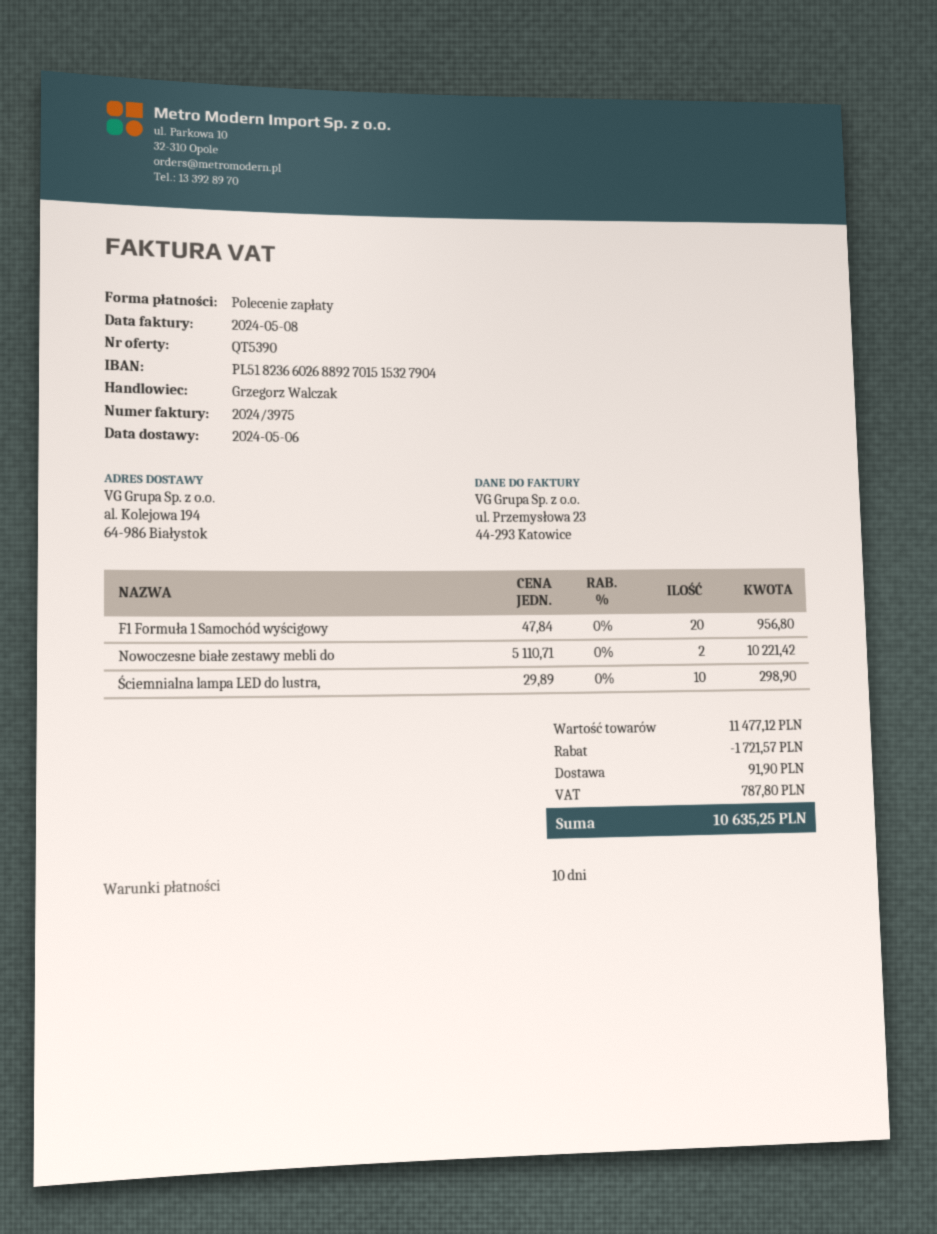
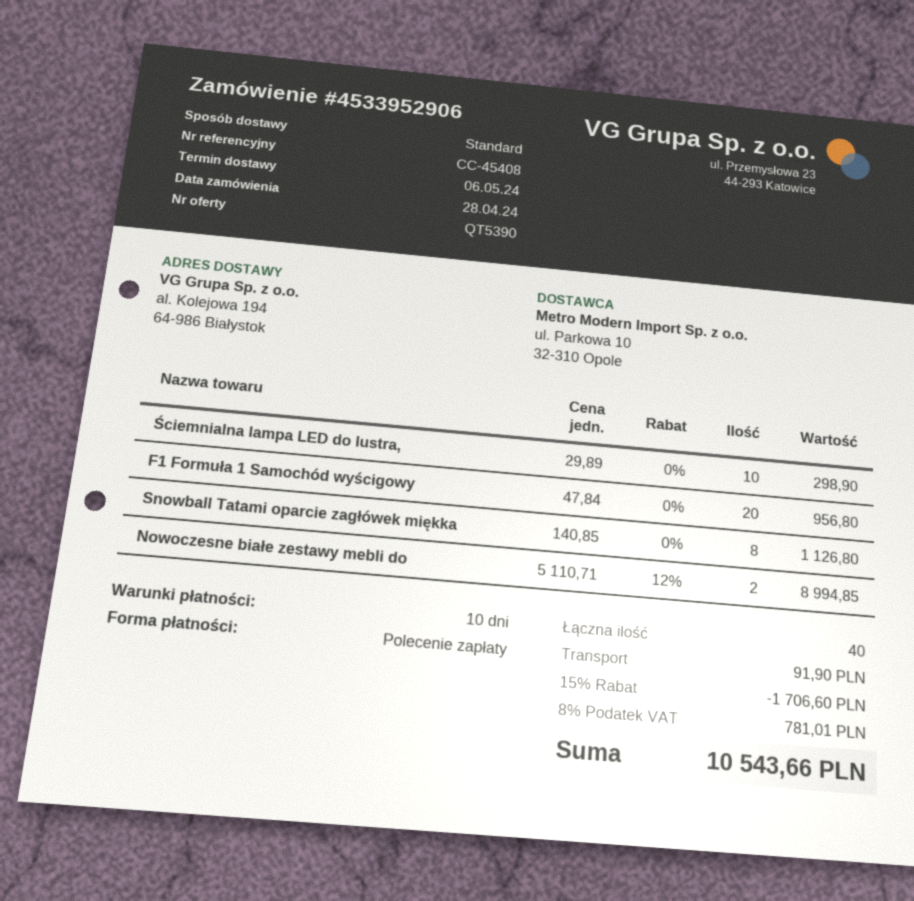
Nowoczesne białe zestawy mebli do: 2 x 5110.71 = 10221.42 -> 2 x 5110.71 - 12% = 8994.85
Snowball Tatami oparcie zagłówek miękka: none -> 8 x 140.85 = 1126.80
discount: 1721.57 -> 1706.60
tax: 787.80 -> 781.01
total: 10635.25 -> 10543.66

